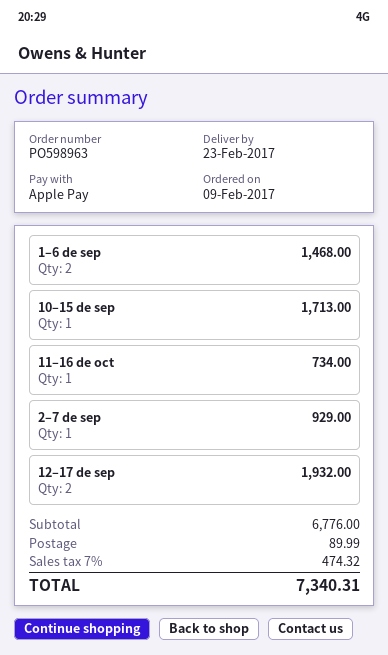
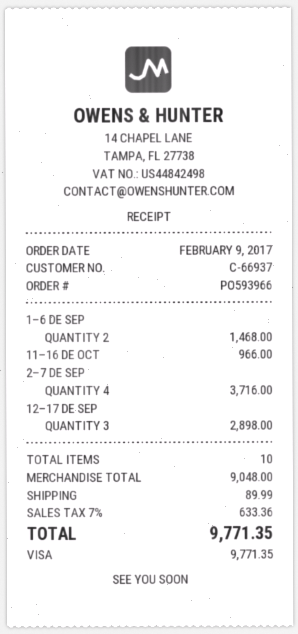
order number: PO598963 -> PO593966
payment method: Apple Pay -> Visa
10–15 de sep: 1 for 1713.00 -> none
11–16 de oct: 1 for 734.00 -> 1 for 966.00
2–7 de sep: 1 for 929.00 -> 4 for 3716.00
12–17 de sep: 2 for 1932.00 -> 3 for 2898.00
subtotal: 6776.00 -> 9048.00
tax: 7% = 474.32 -> 7% = 633.36
total: 7340.31 -> 9771.35

